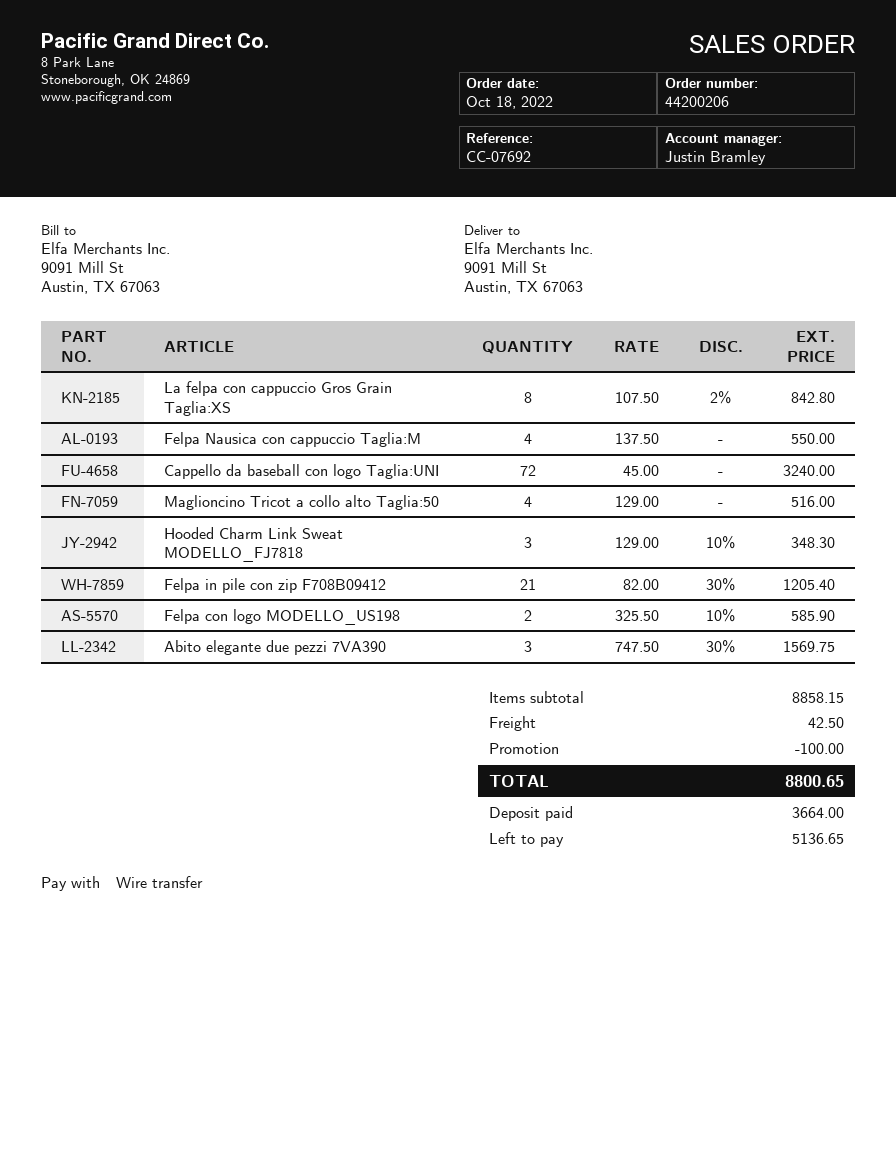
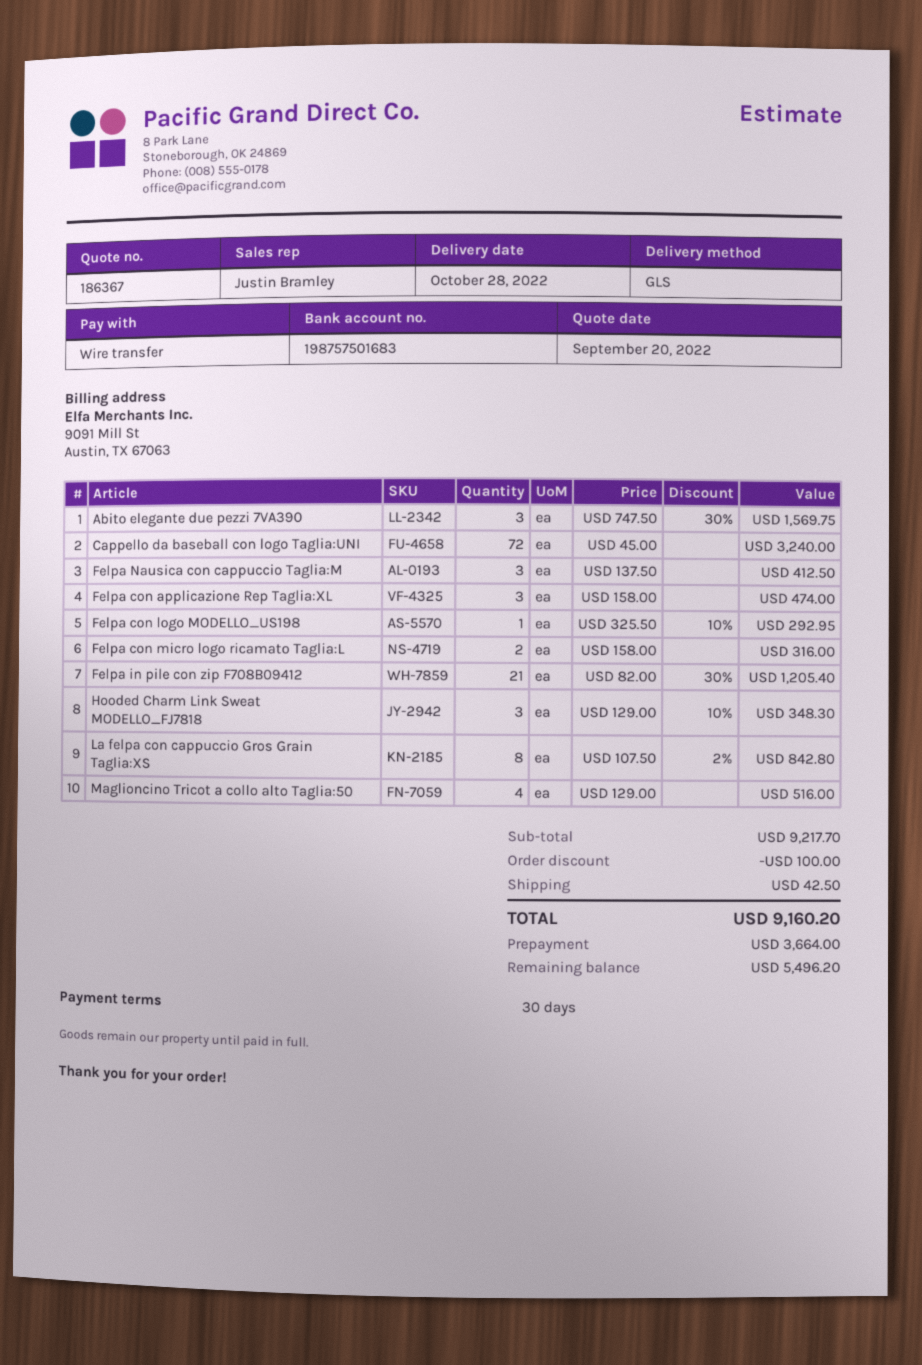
Felpa Nausica con cappuccio Taglia:M: 4 x 137.50 = 550.00 -> 3 x 137.50 = 412.50
Felpa con logo MODELLO_US198: 2 x 325.50 - 10% = 585.90 -> 1 x 325.50 - 10% = 292.95
Felpa con applicazione Rep Taglia:XL: none -> 3 x 158.00 = 474.00
Felpa con micro logo ricamato Taglia:L: none -> 2 x 158.00 = 316.00
subtotal: 8858.15 -> 9217.70
total: 8800.65 -> 9160.20
balance: 5136.65 -> 5496.20

